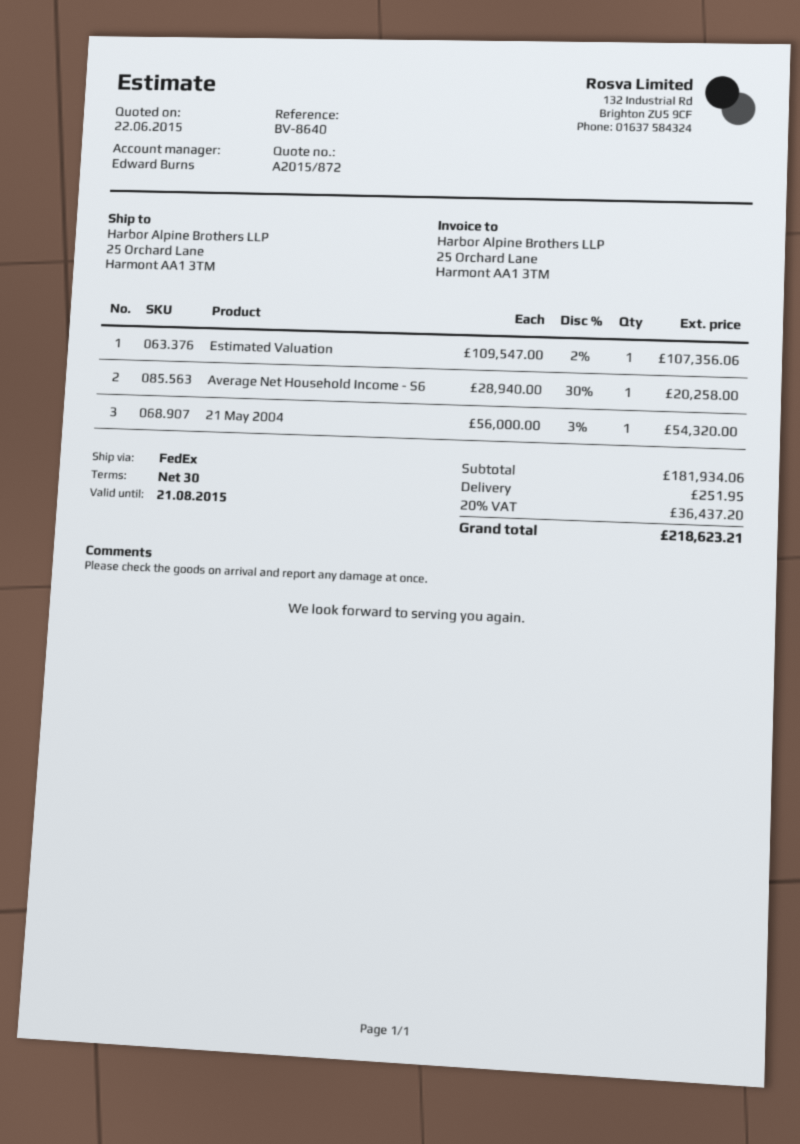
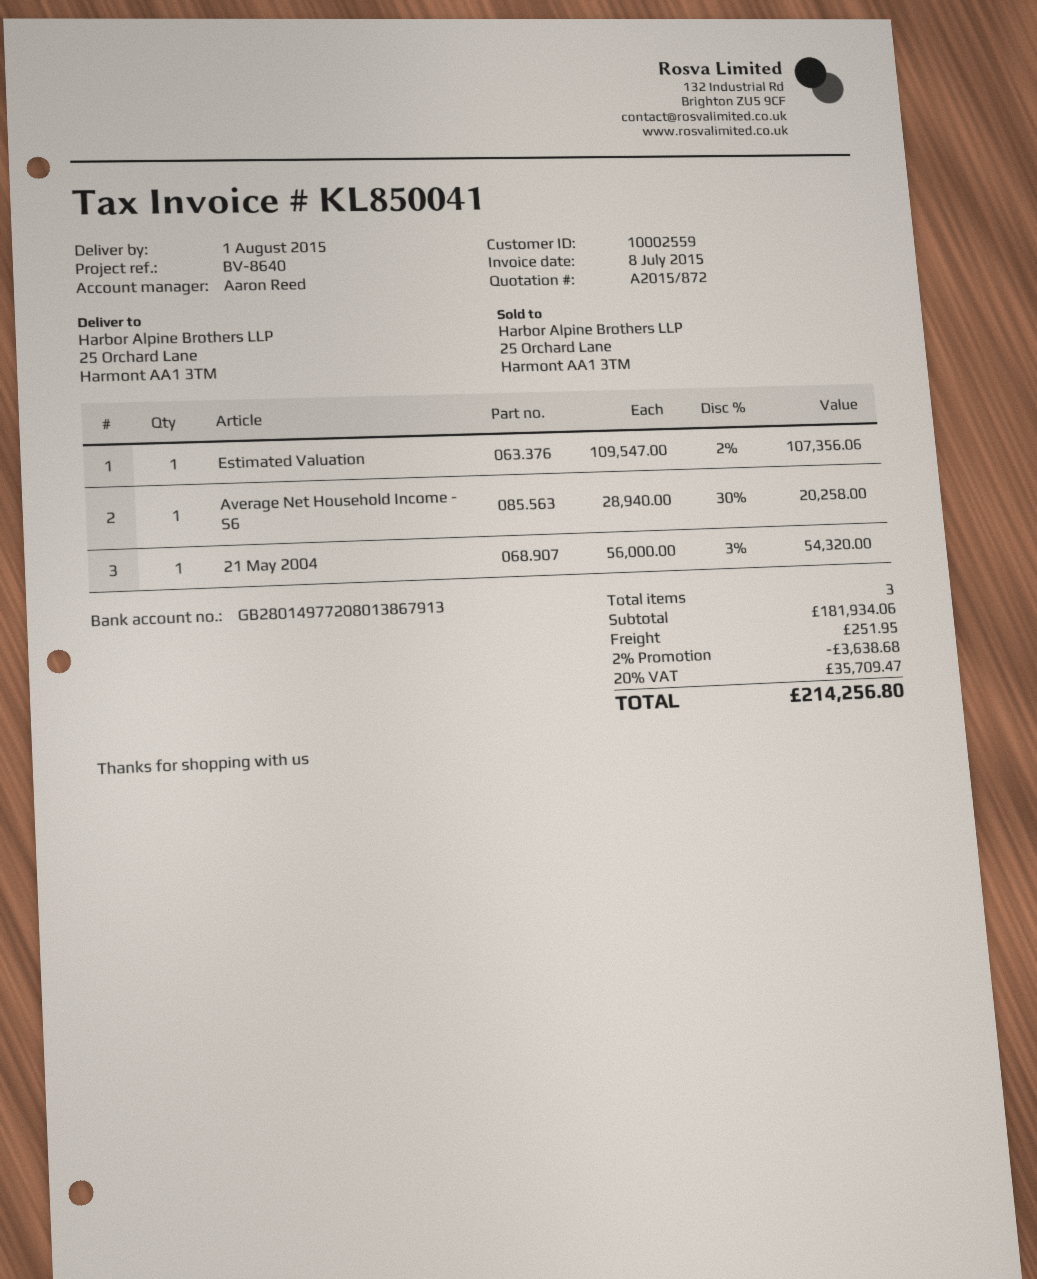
sales rep: Edward Burns -> Aaron Reed
discount: none -> 2% = 3638.68
tax: 20% = 36437.20 -> 20% = 35709.47
total: 218623.21 -> 214256.80

